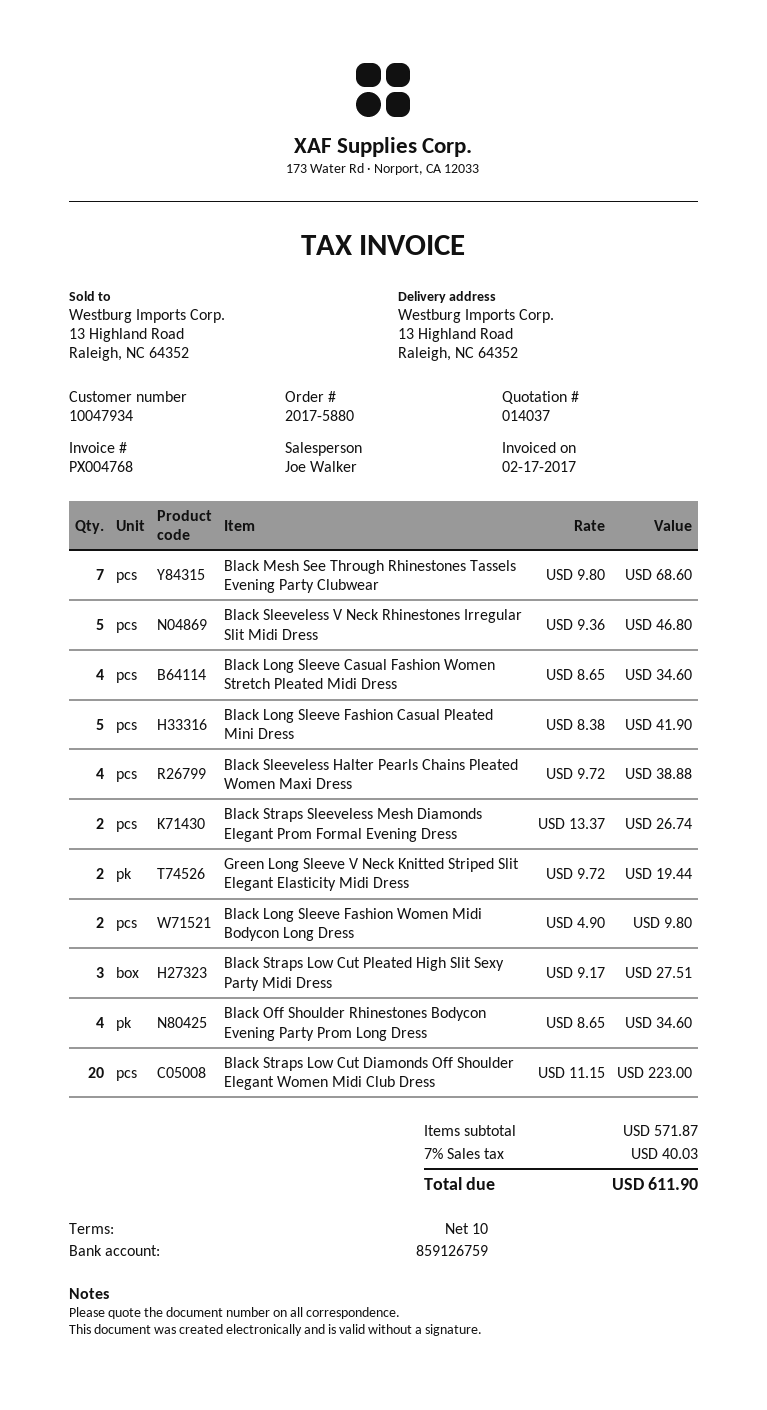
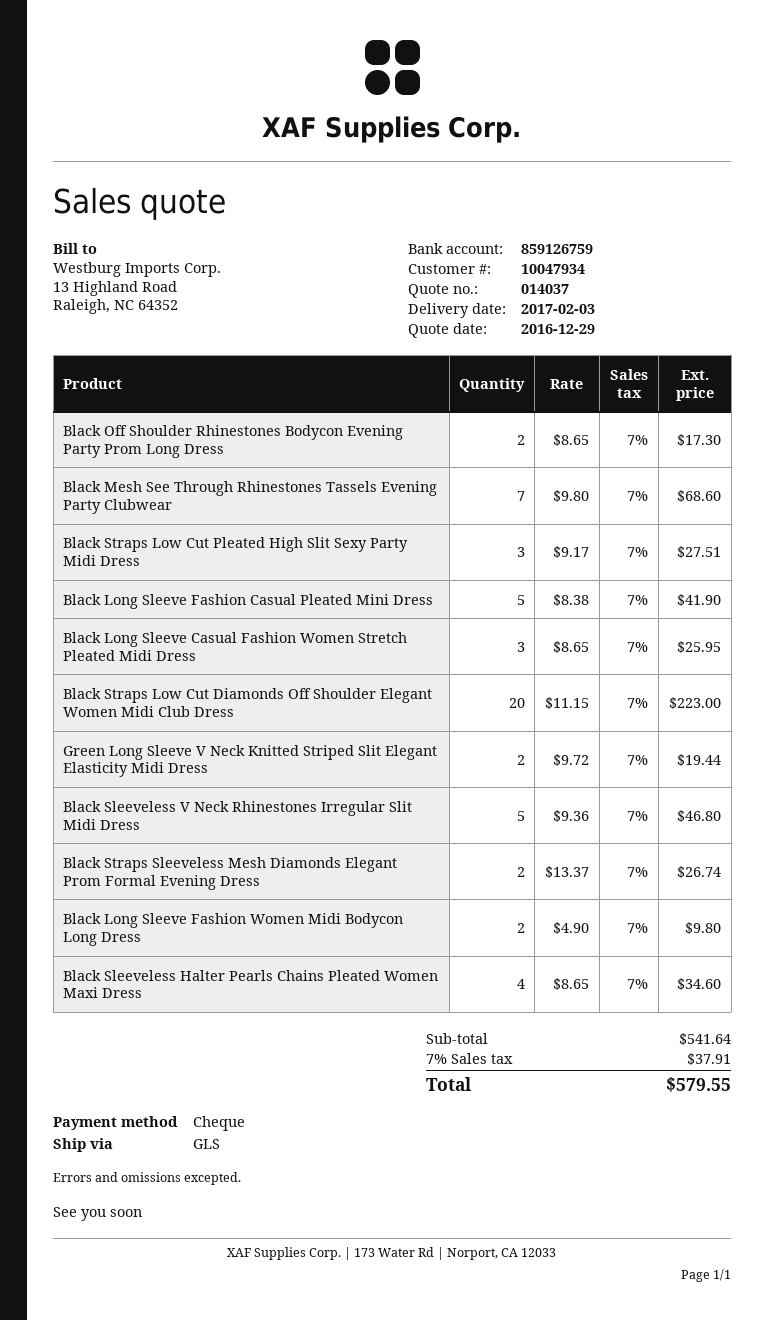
Black Long Sleeve Casual Fashion Women Stretch Pleated Midi Dress: 4 x 8.65 = 34.60 -> 3 x 8.65 = 25.95
Black Sleeveless Halter Pearls Chains Pleated Women Maxi Dress: 4 x 9.72 = 38.88 -> 4 x 8.65 = 34.60
Black Off Shoulder Rhinestones Bodycon Evening Party Prom Long Dress: 4 x 8.65 = 34.60 -> 2 x 8.65 = 17.30
subtotal: 571.87 -> 541.64
tax: 7% = 40.03 -> 7% = 37.91
total: 611.90 -> 579.55

